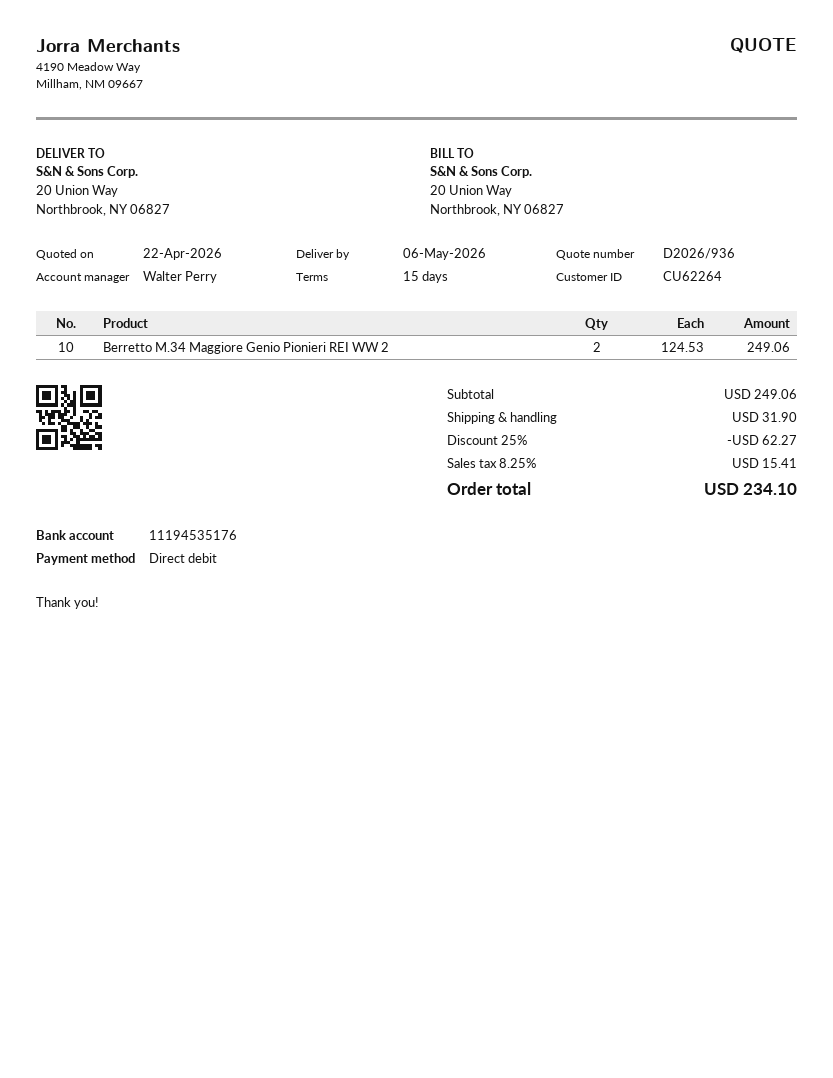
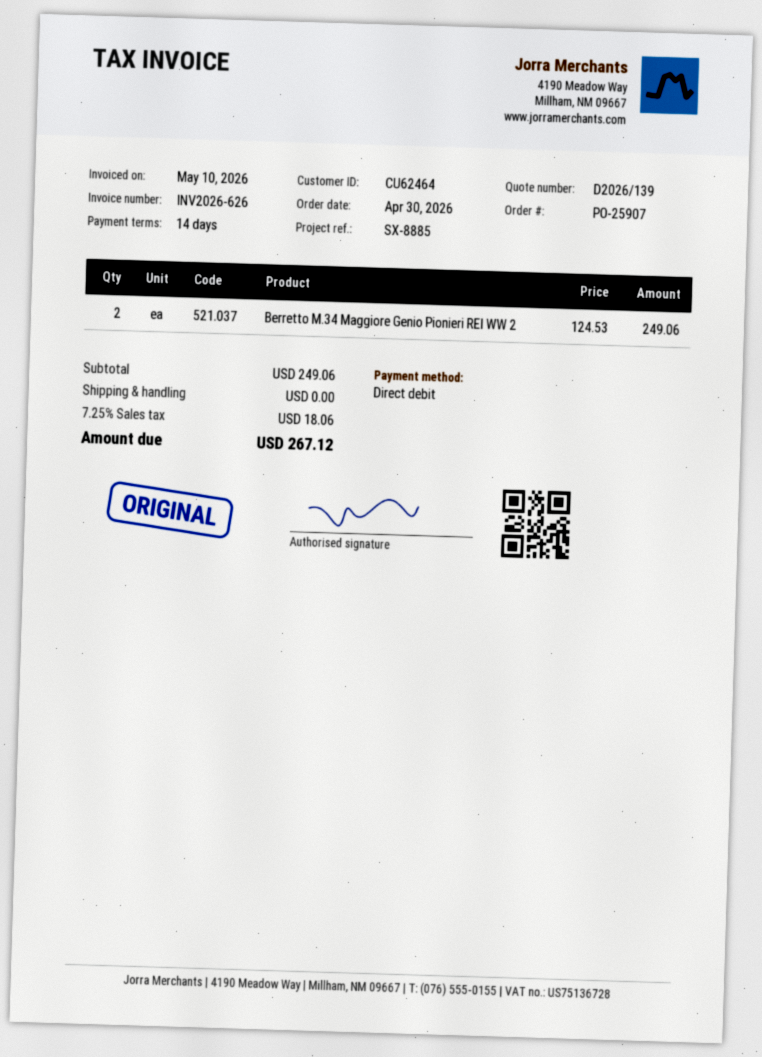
quote number: D2026/936 -> D2026/139
payment terms: 15 days -> 14 days
customer number: CU62264 -> CU62464
discount: 25% = 62.27 -> none
shipping: 31.90 -> 0.00
tax: 8.25% = 15.41 -> 7.25% = 18.06
total: 234.10 -> 267.12

